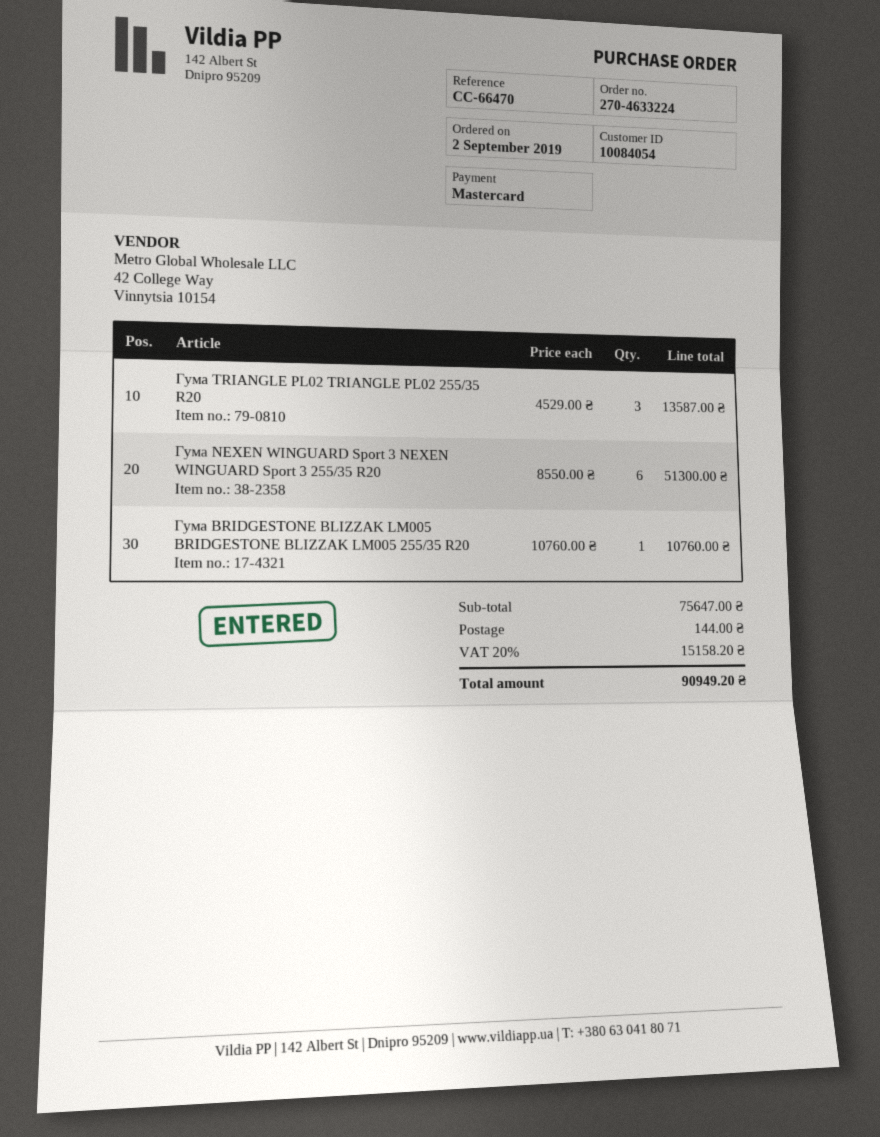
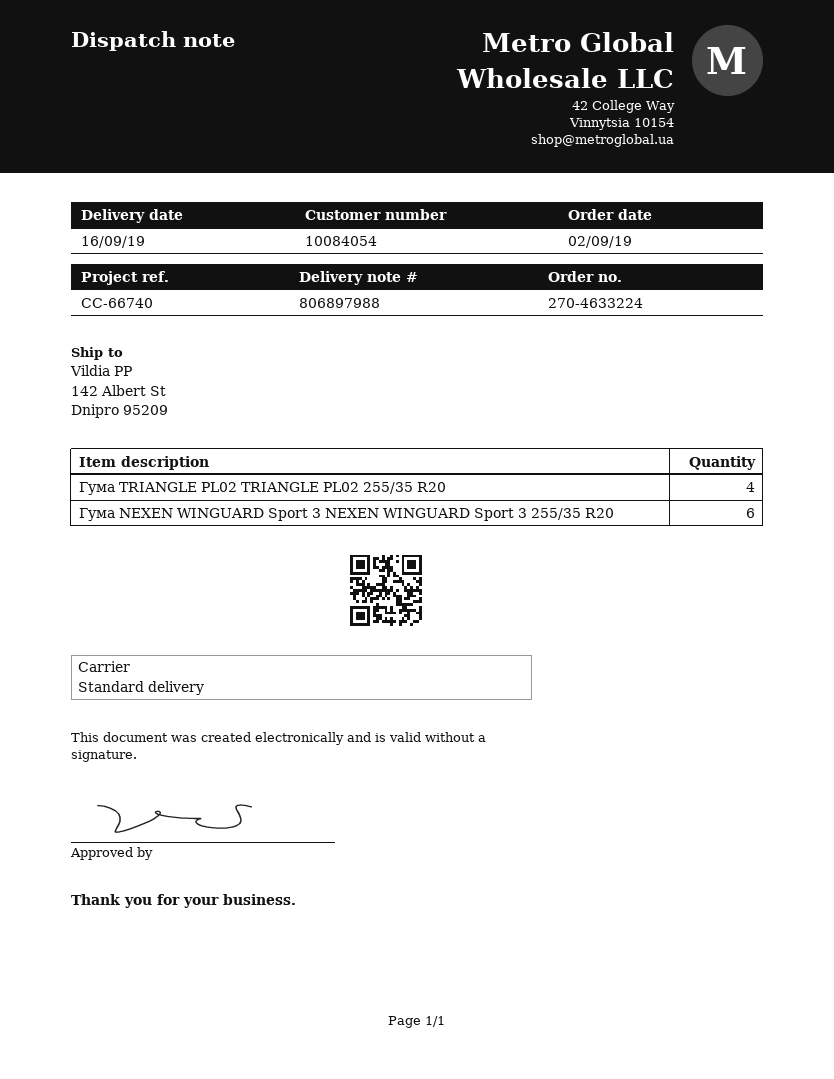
reference: CC-66470 -> CC-66740
Гума TRIANGLE PL02 TRIANGLE PL02 255/35 R20: 3 -> 4
Гума BRIDGESTONE BLIZZAK LM005 BRIDGESTONE BLIZZAK LM005 255/35 R20: 1 -> none

